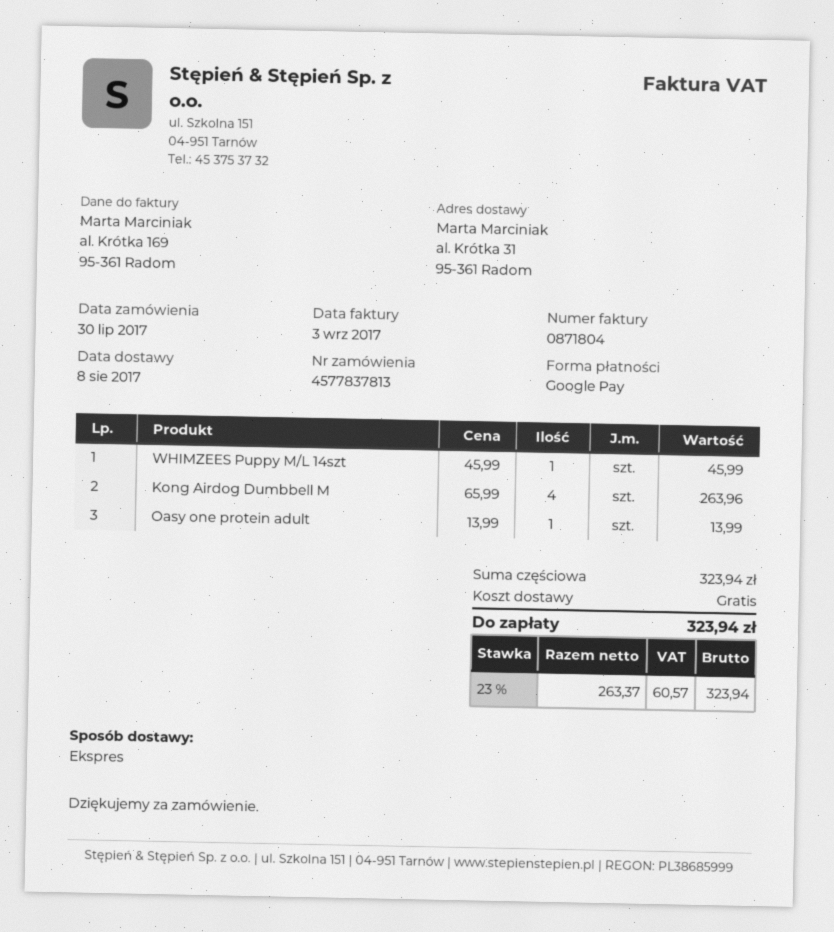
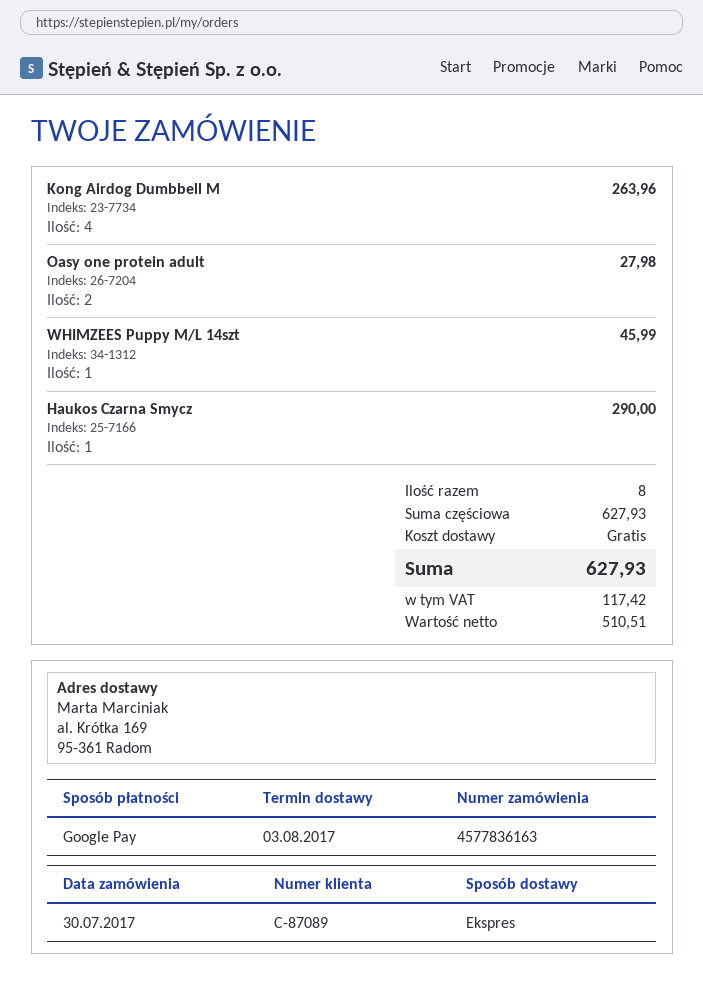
order number: 4577837813 -> 4577836163
delivery date: 2017-08-08 -> 2017-08-03
ship to: al. Krótka 31, 95-361 Radom -> al. Krótka 169, 95-361 Radom
Oasy one protein adult: 1 for 13.99 -> 2 for 27.98
Haukos Czarna Smycz: none -> 1 for 290.00
subtotal: 323.94 -> 627.93
net: 263.37 -> 510.51
tax: 60.57 -> 117.42
total: 323.94 -> 627.93

